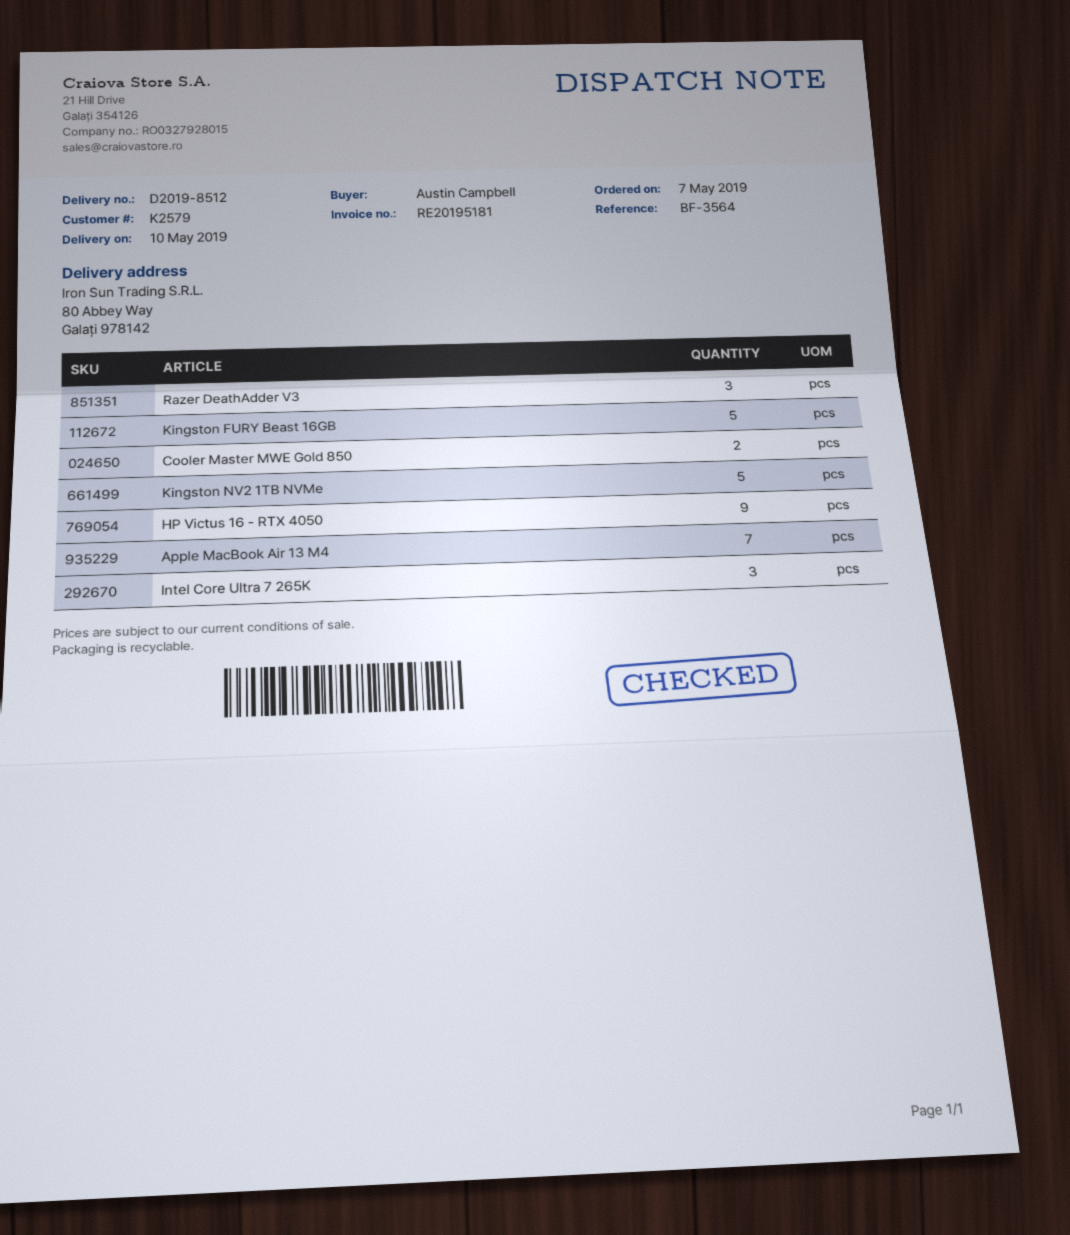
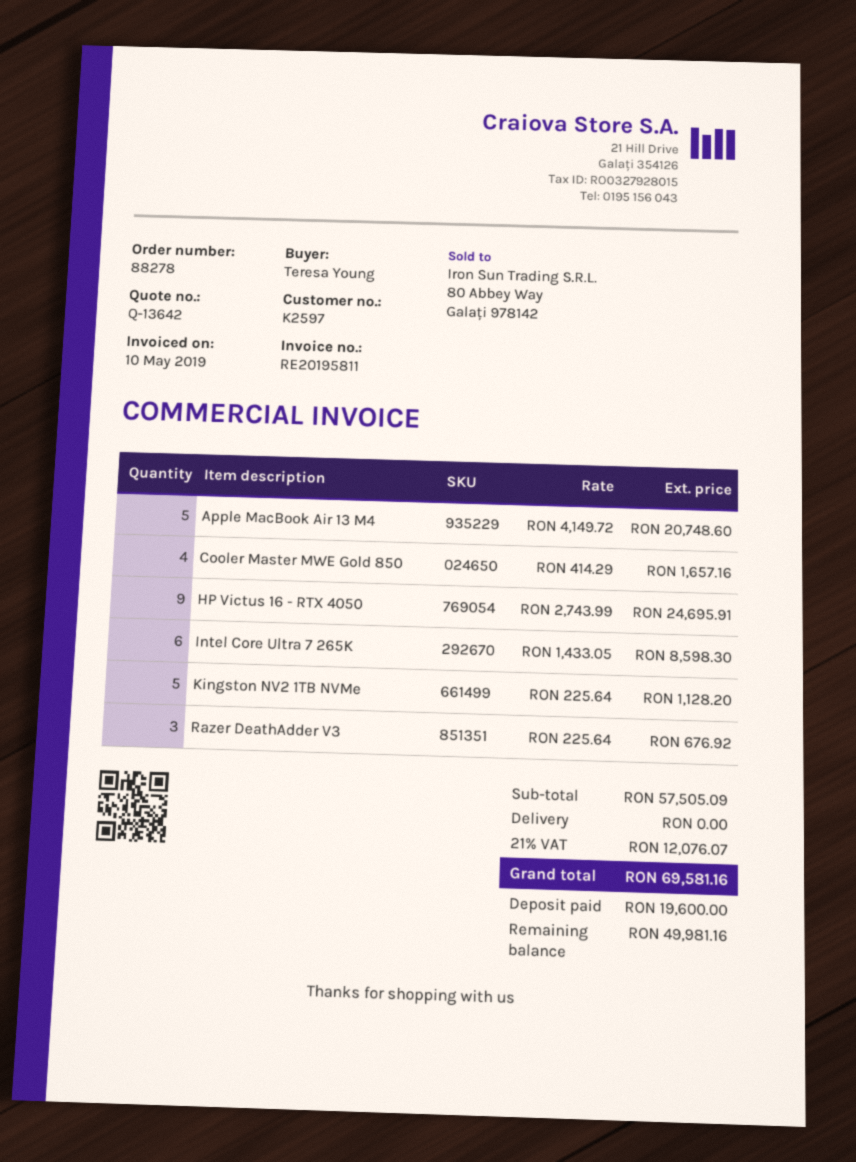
invoice number: RE20195181 -> RE20195811
customer number: K2579 -> K2597
ordered by: Austin Campbell -> Teresa Young
Kingston FURY Beast 16GB: 5 -> none
Cooler Master MWE Gold 850: 2 -> 4
Apple MacBook Air 13 M4: 7 -> 5
Intel Core Ultra 7 265K: 3 -> 6

